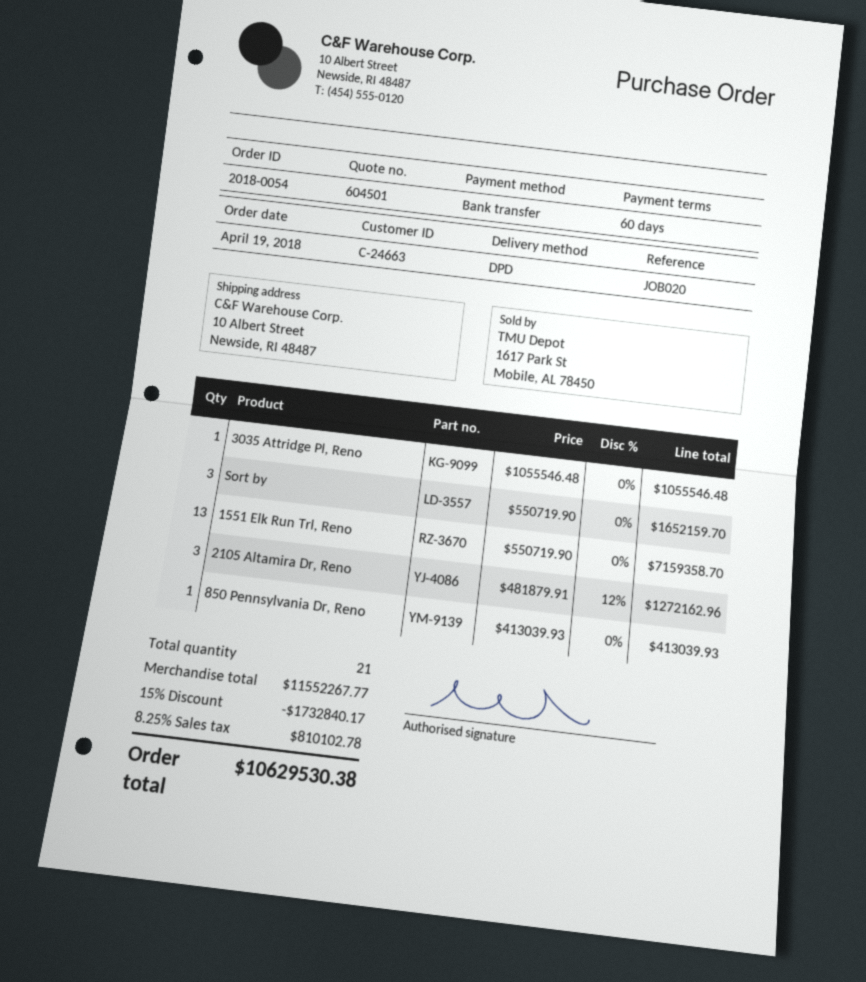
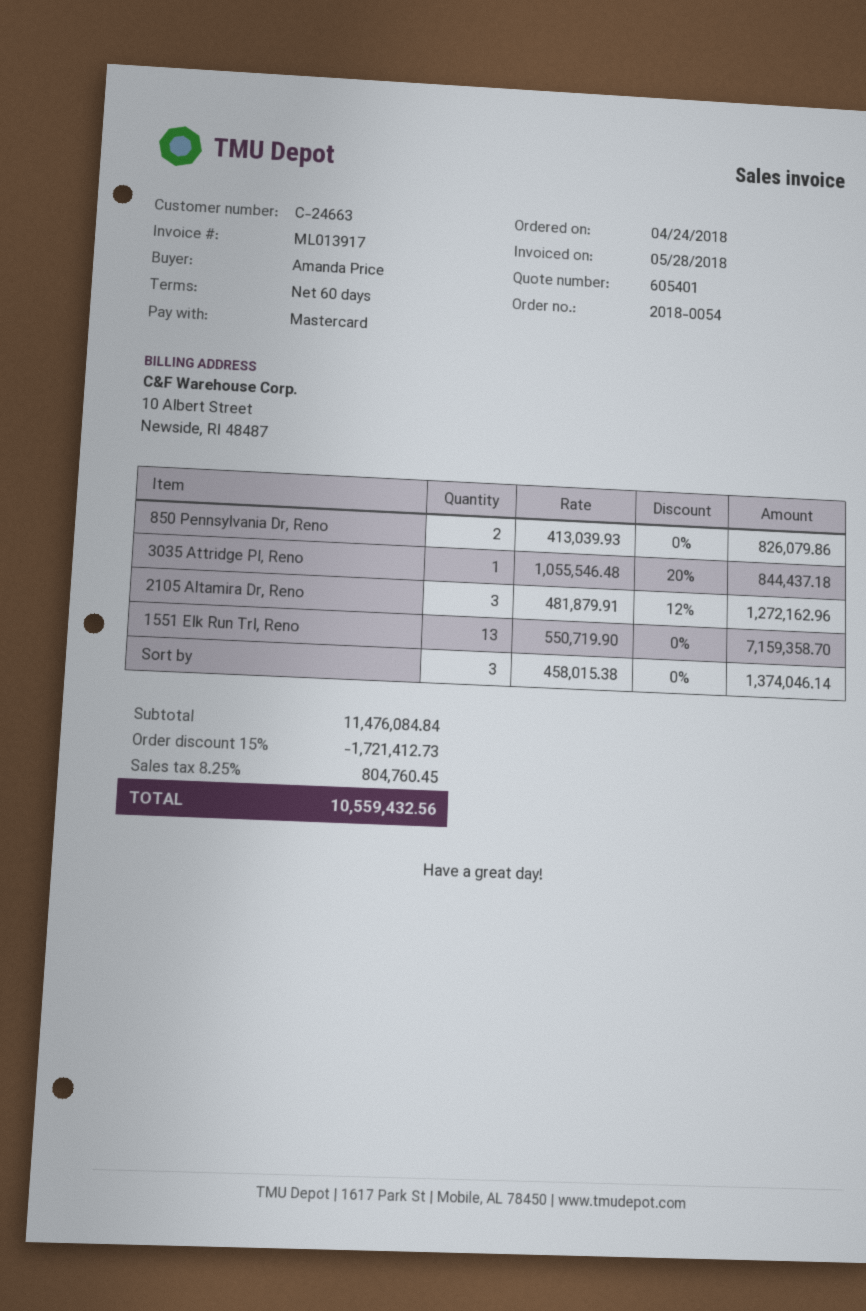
quote number: 604501 -> 605401
order date: 2018-04-19 -> 2018-04-24
payment method: bank transfer -> Mastercard
3035 Attridge Pl, Reno: 1 x 1055546.48 = 1055546.48 -> 1 x 1055546.48 - 20% = 844437.18
Sort by: 3 x 550719.90 = 1652159.70 -> 3 x 458015.38 = 1374046.14
850 Pennsylvania Dr, Reno: 1 x 413039.93 = 413039.93 -> 2 x 413039.93 = 826079.86
subtotal: 11552267.77 -> 11476084.84
discount: 15% = 1732840.17 -> 15% = 1721412.73
tax: 8.25% = 810102.78 -> 8.25% = 804760.45
total: 10629530.38 -> 10559432.56

